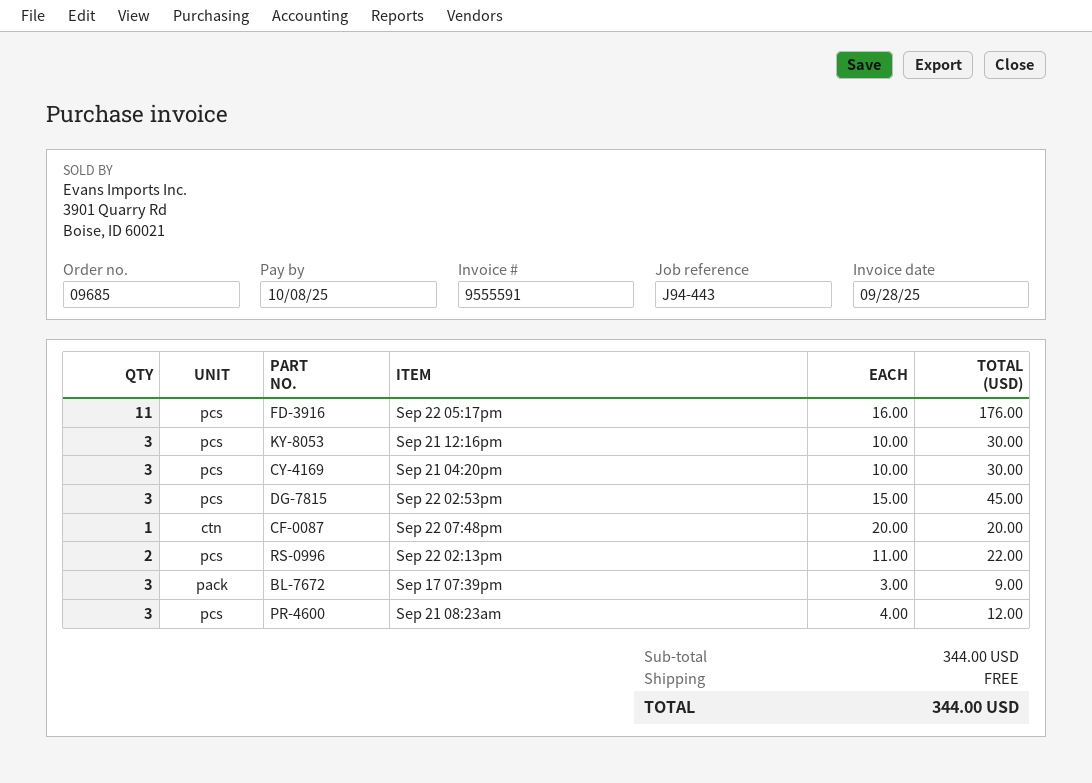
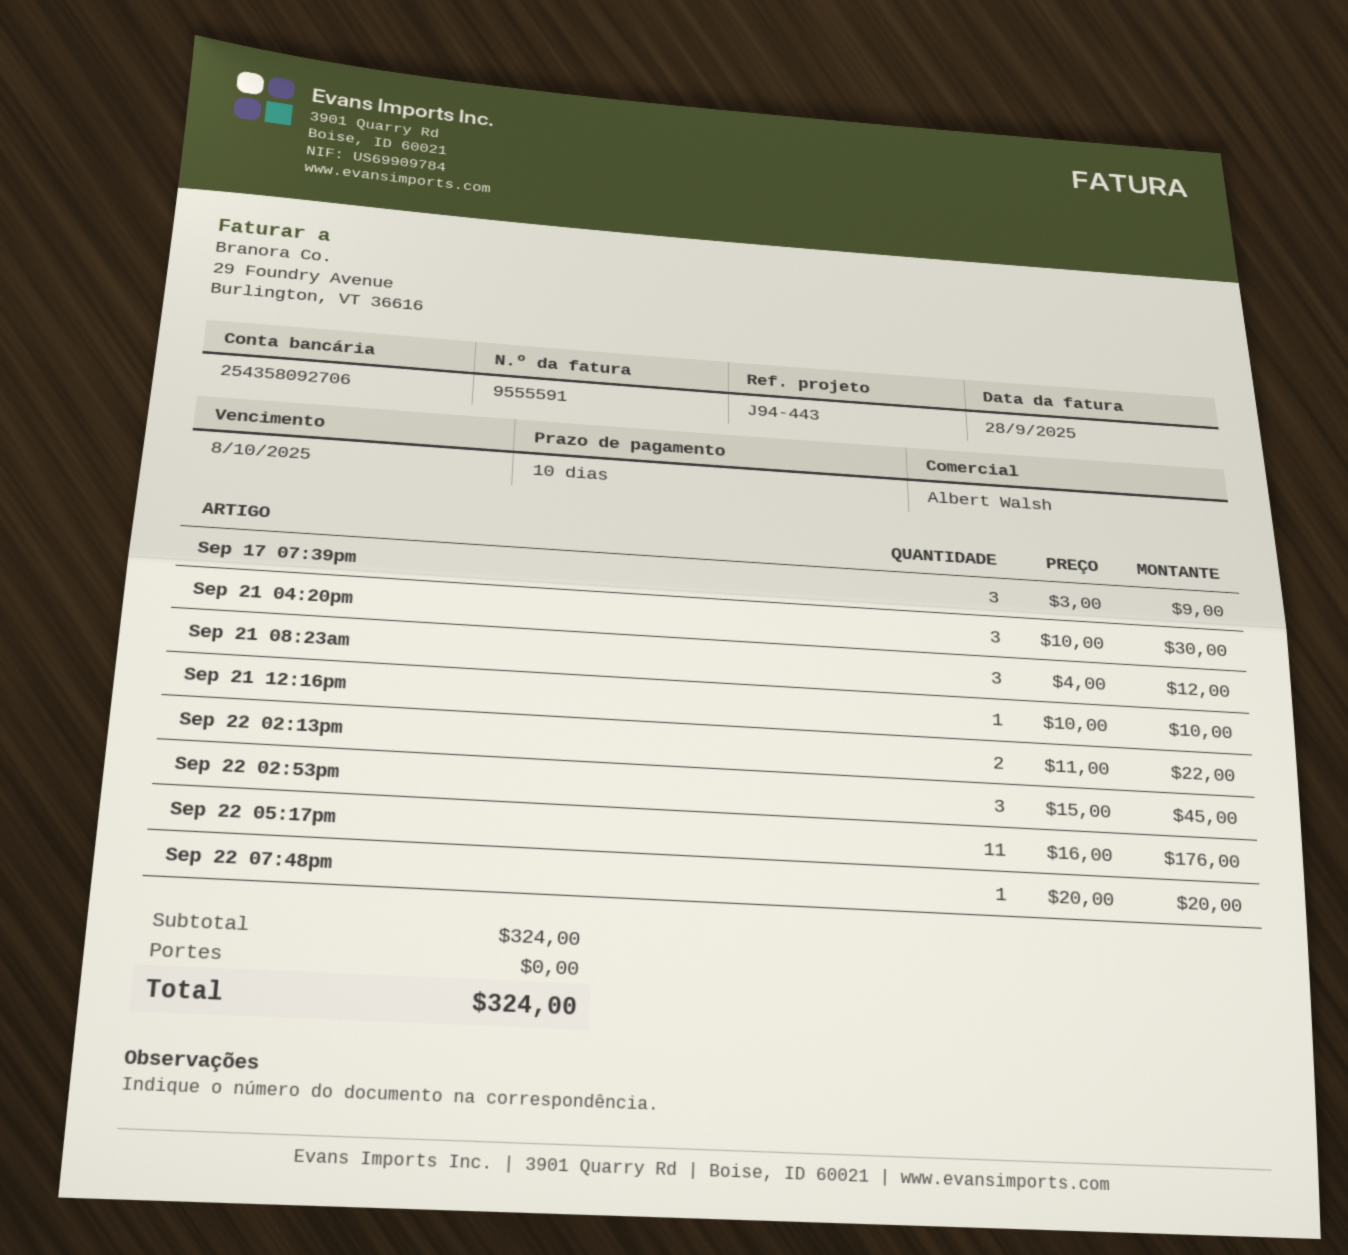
Sep 21 12:16pm: 3 x 10.00 = 30.00 -> 1 x 10.00 = 10.00
subtotal: 344.00 -> 324.00
total: 344.00 -> 324.00

